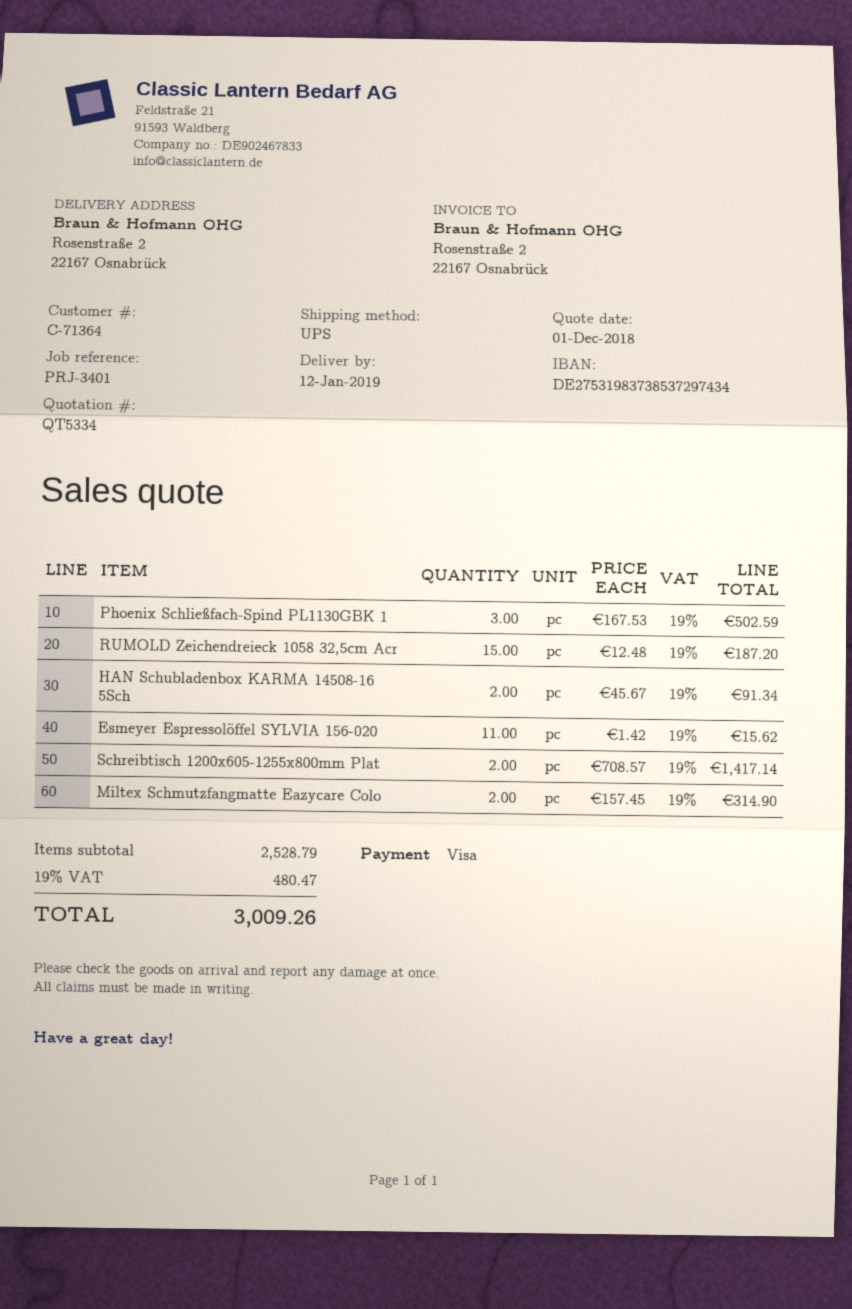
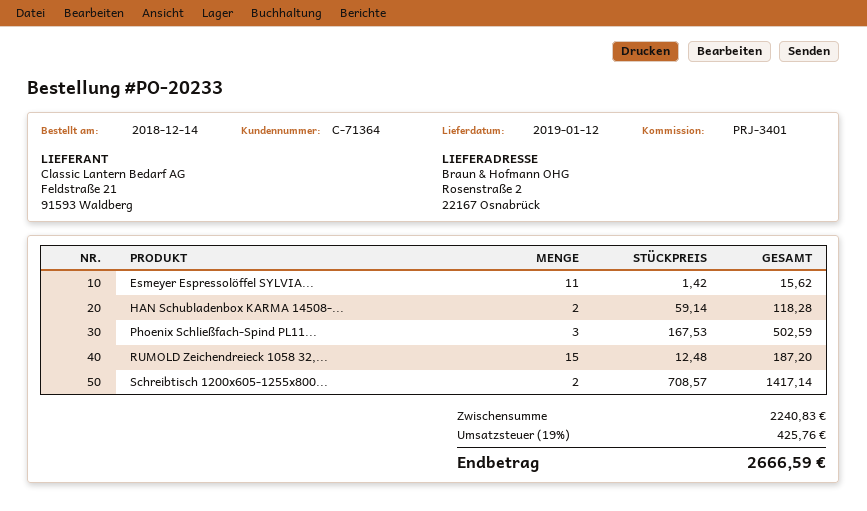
HAN Schubladenbox KARMA 14508-16 5Sch: 2 x 45.67 = 91.34 -> 2 x 59.14 = 118.28
Miltex Schmutzfangmatte Eazycare Colo: 2 x 157.45 = 314.90 -> none
subtotal: 2528.79 -> 2240.83
tax: 19% = 480.47 -> 19% = 425.76
total: 3009.26 -> 2666.59

